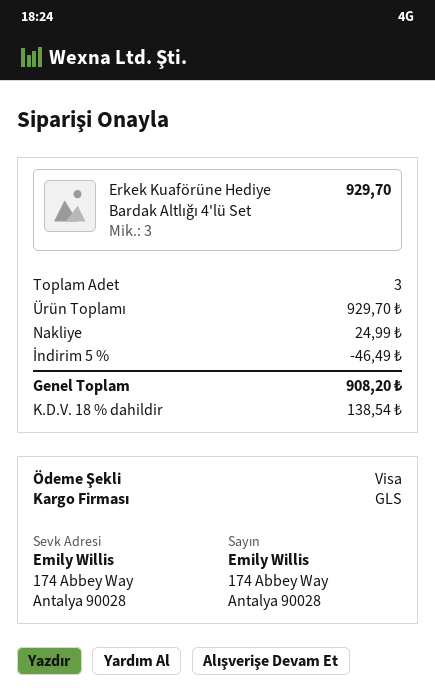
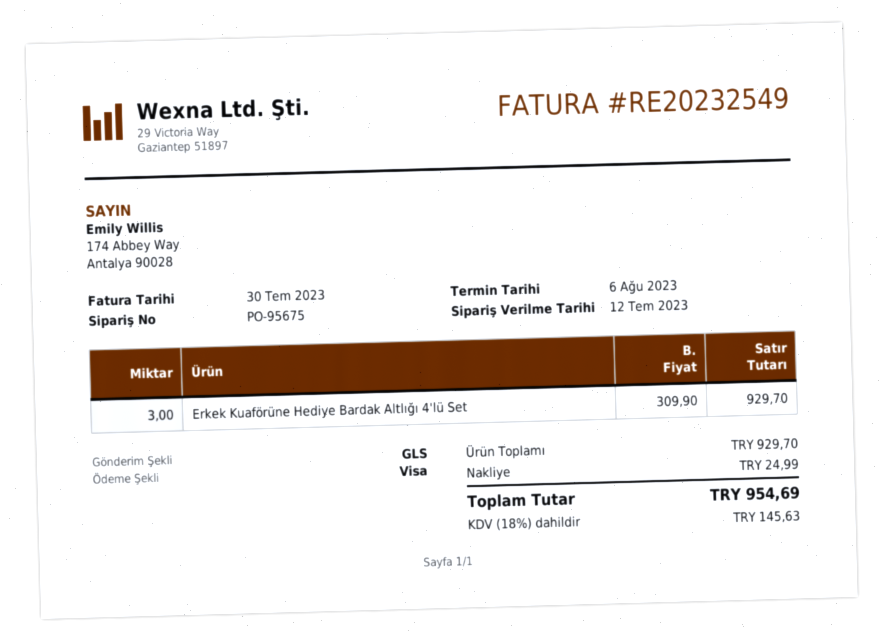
discount: 5% = 46.49 -> none
tax: 18% = 138.54 -> 18% = 145.63
total: 908.20 -> 954.69

